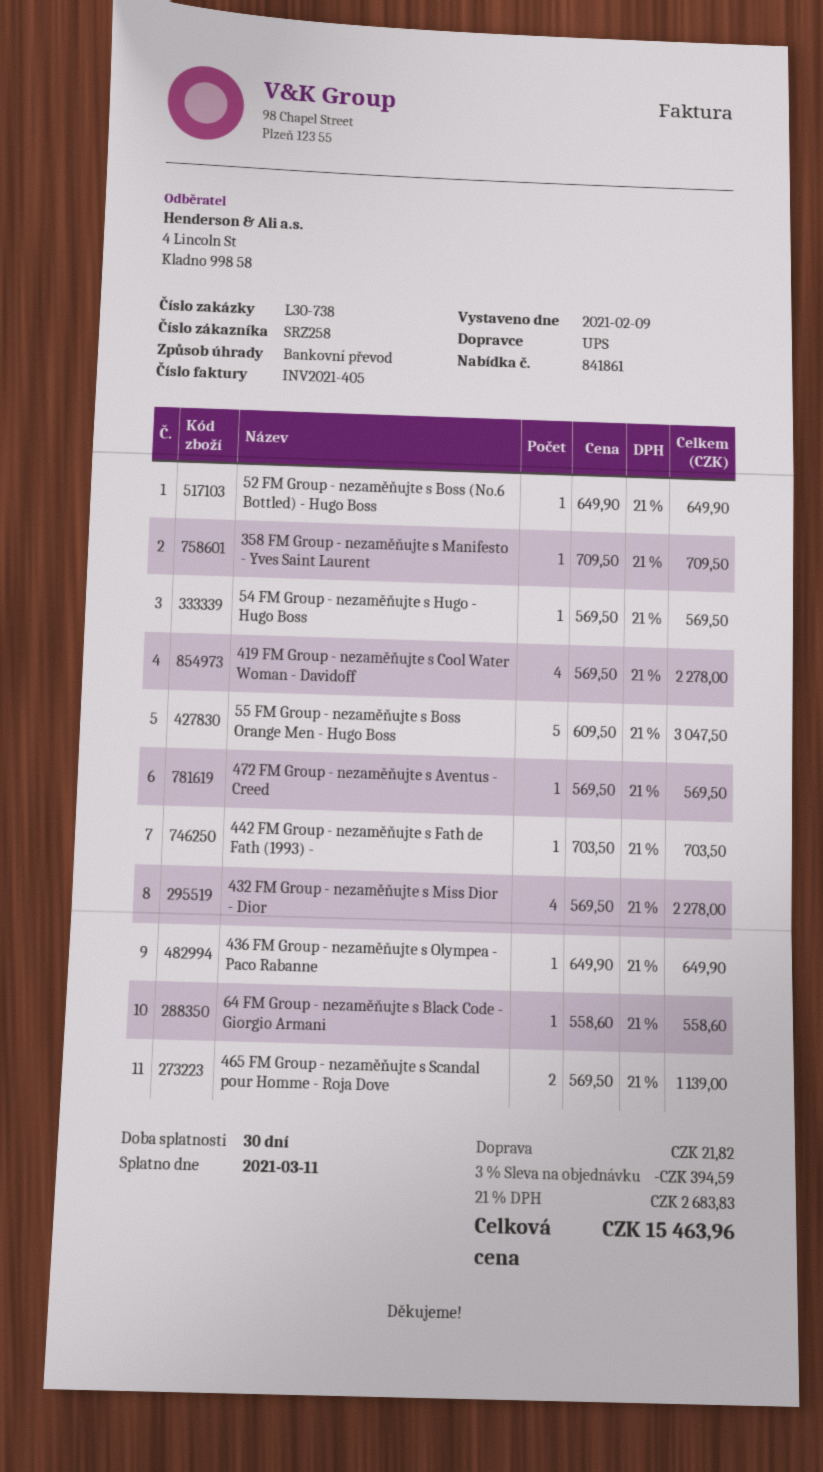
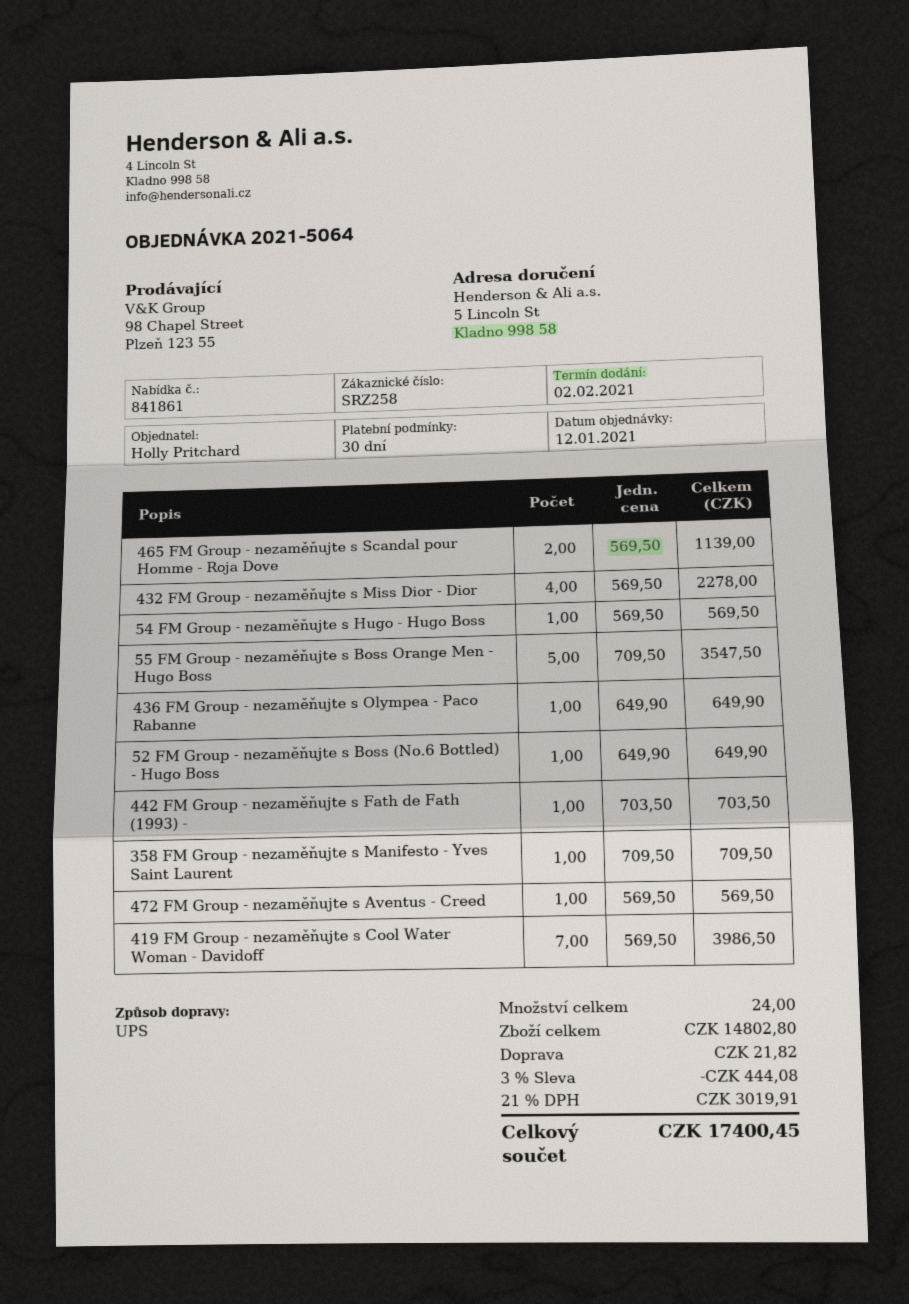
419 FM Group - nezaměňujte s Cool Water Woman - Davidoff: 4 x 569.50 = 2278.00 -> 7 x 569.50 = 3986.50
55 FM Group - nezaměňujte s Boss Orange Men - Hugo Boss: 5 x 609.50 = 3047.50 -> 5 x 709.50 = 3547.50
64 FM Group - nezaměňujte s Black Code - Giorgio Armani: 1 x 558.60 = 558.60 -> none
discount: 3% = 394.59 -> 3% = 444.08
tax: 21% = 2683.83 -> 21% = 3019.91
total: 15463.96 -> 17400.45

